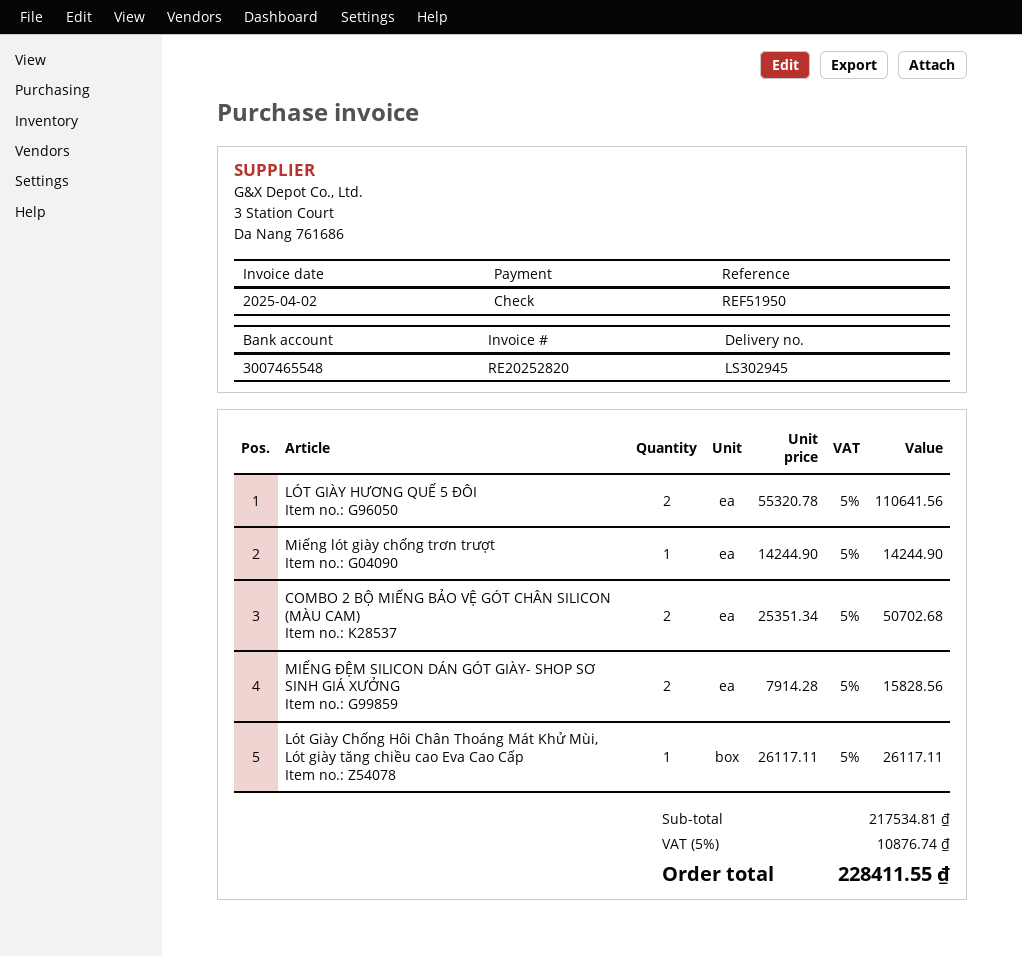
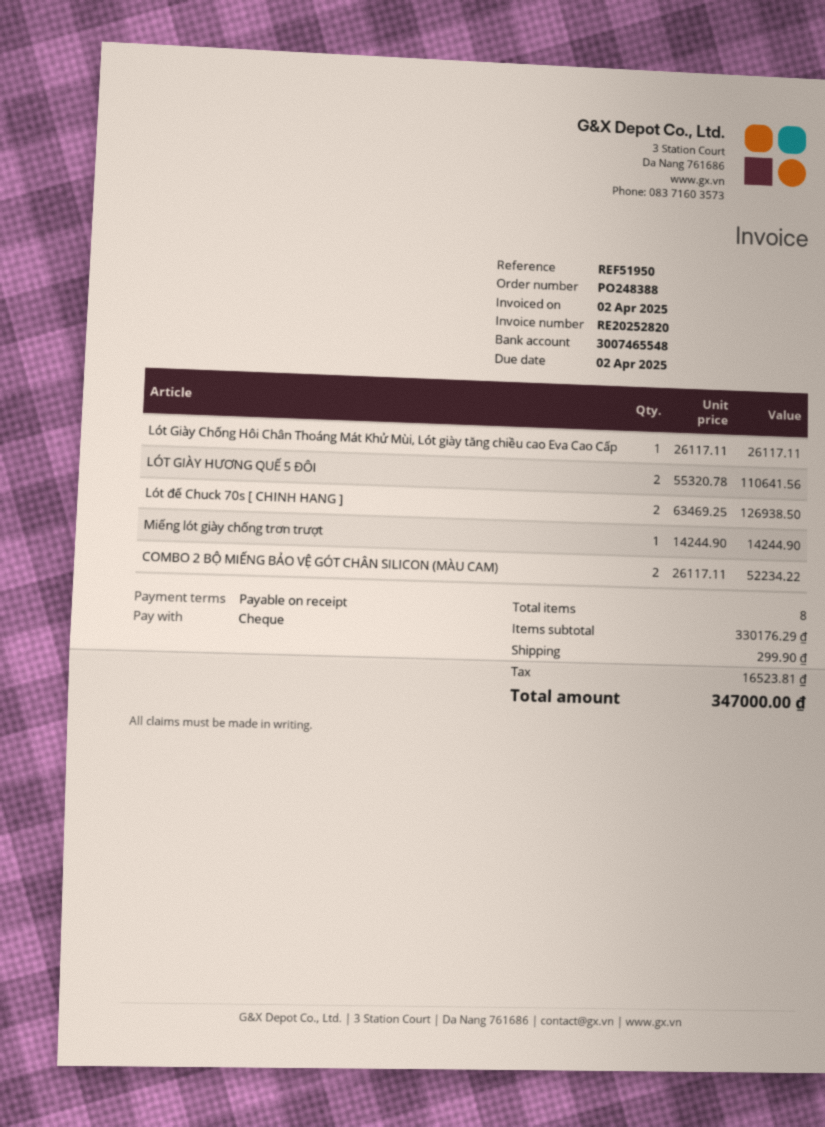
COMBO 2 BỘ MIẾNG BẢO VỆ GÓT CHÂN SILICON (MÀU CAM): 2 x 25351.34 = 50702.68 -> 2 x 26117.11 = 52234.22
MIẾNG ĐỆM SILICON DÁN GÓT GIÀY- SHOP SƠ SINH GIÁ XƯỞNG: 2 x 7914.28 = 15828.56 -> none
Lót đế Chuck 70s [ CHINH HANG ]: none -> 2 x 63469.25 = 126938.50
subtotal: 217534.81 -> 330176.29
shipping: none -> 299.90
tax: 10876.74 -> 16523.81
total: 228411.55 -> 347000.00

